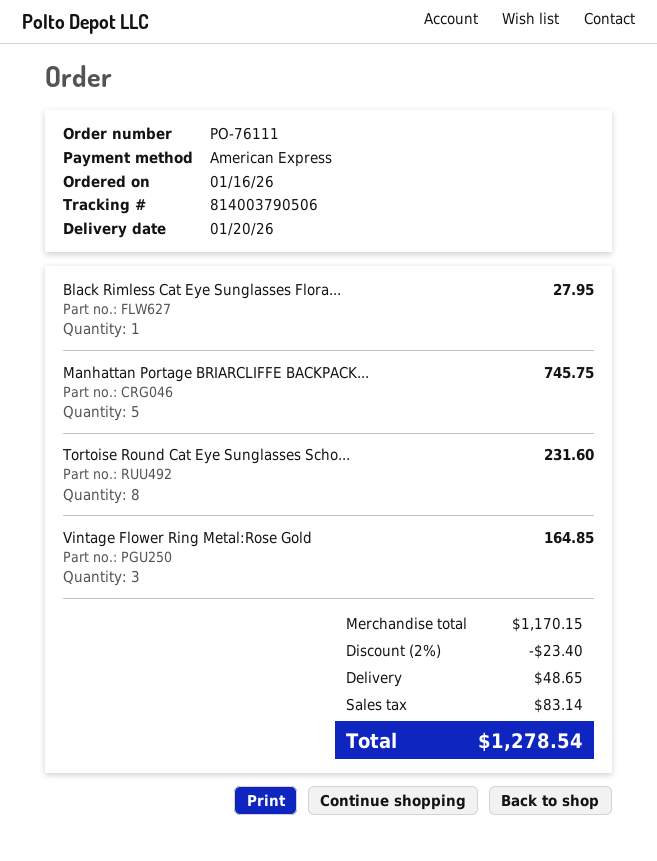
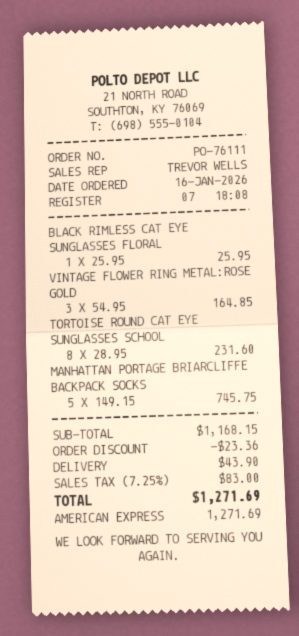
Black Rimless Cat Eye Sunglasses Flora...: 1 for 27.95 -> 1 for 25.95
subtotal: 1170.15 -> 1168.15
discount: 23.40 -> 23.36
shipping: 48.65 -> 43.90
tax: 83.14 -> 83.00
total: 1278.54 -> 1271.69

